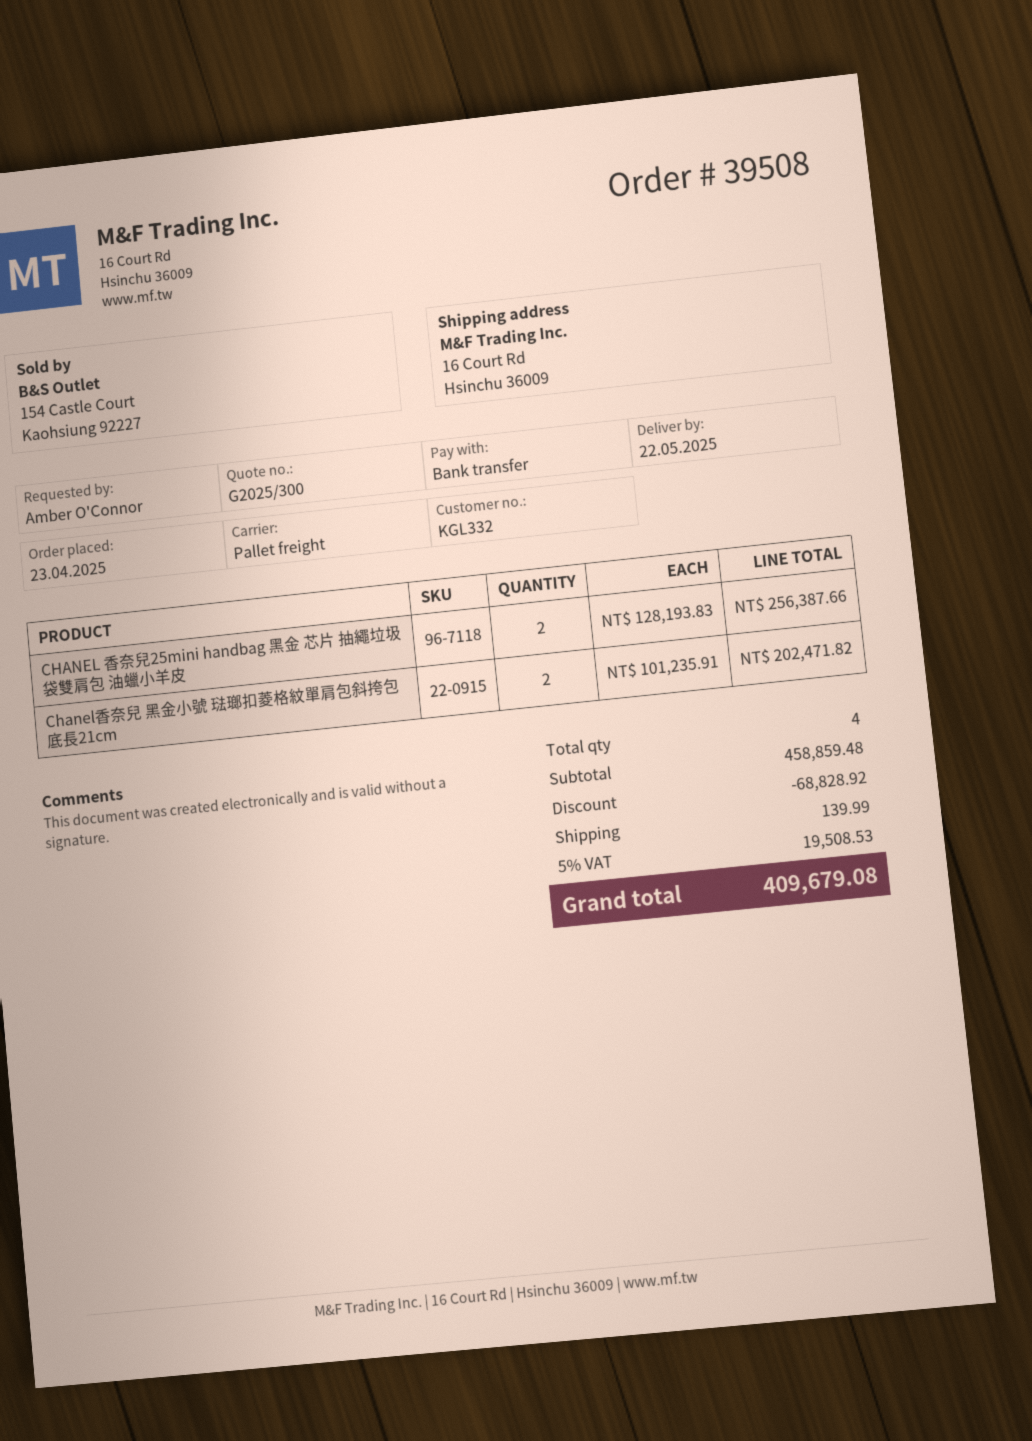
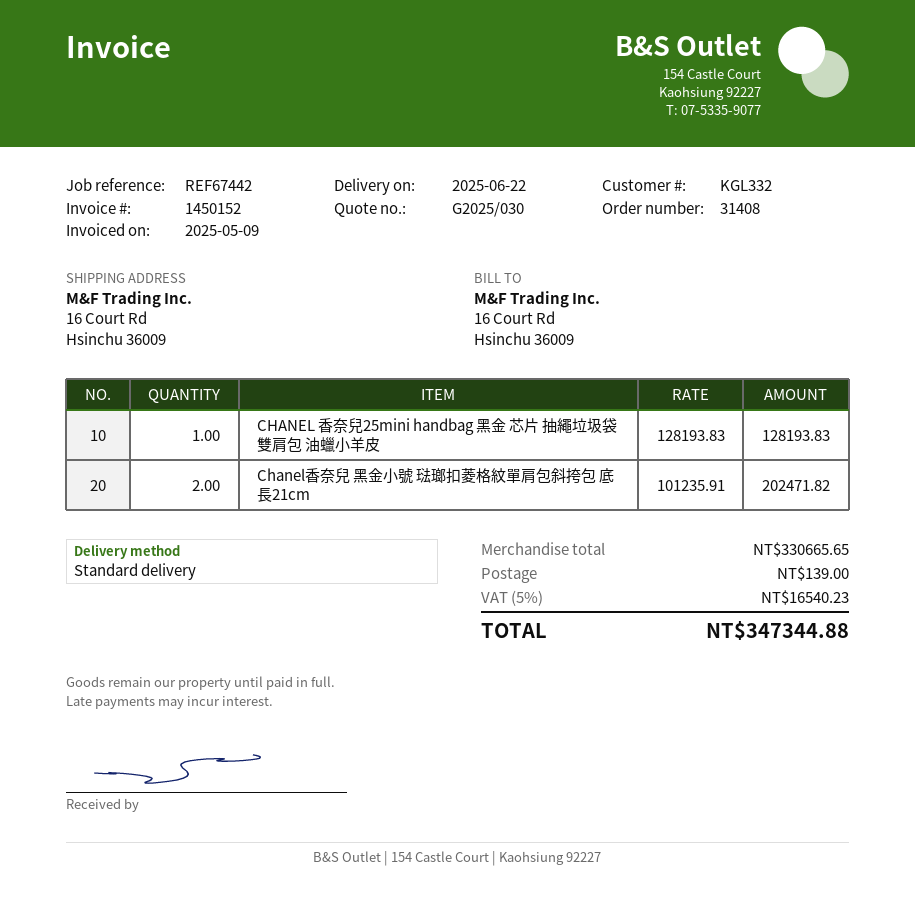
quote number: G2025/300 -> G2025/030
order number: 39508 -> 31408
delivery date: 2025-05-22 -> 2025-06-22
shipping method: pallet freight -> standard
CHANEL 香奈兒25mini handbag 黑金 芯片 抽繩垃圾袋雙肩包 油蠟小羊皮: 2 x 128193.83 = 256387.66 -> 1 x 128193.83 = 128193.83
subtotal: 458859.48 -> 330665.65
discount: 68828.92 -> none
shipping: 139.99 -> 139.00
tax: 5% = 19508.53 -> 5% = 16540.23
total: 409679.08 -> 347344.88

